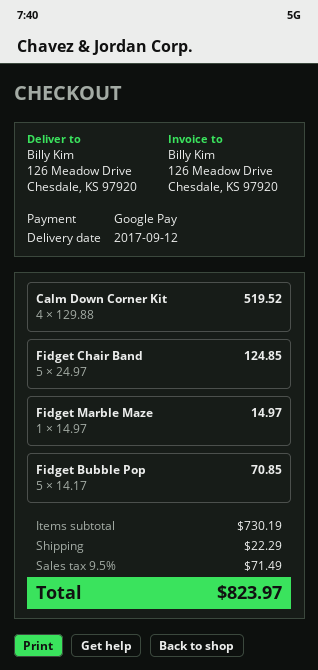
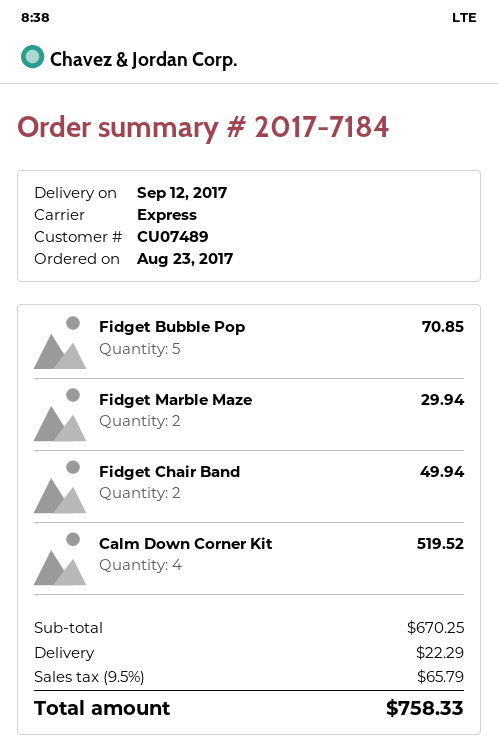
Fidget Chair Band: 5 for 124.85 -> 2 for 49.94
Fidget Marble Maze: 1 for 14.97 -> 2 for 29.94
subtotal: 730.19 -> 670.25
tax: 9.5% = 71.49 -> 9.5% = 65.79
total: 823.97 -> 758.33

